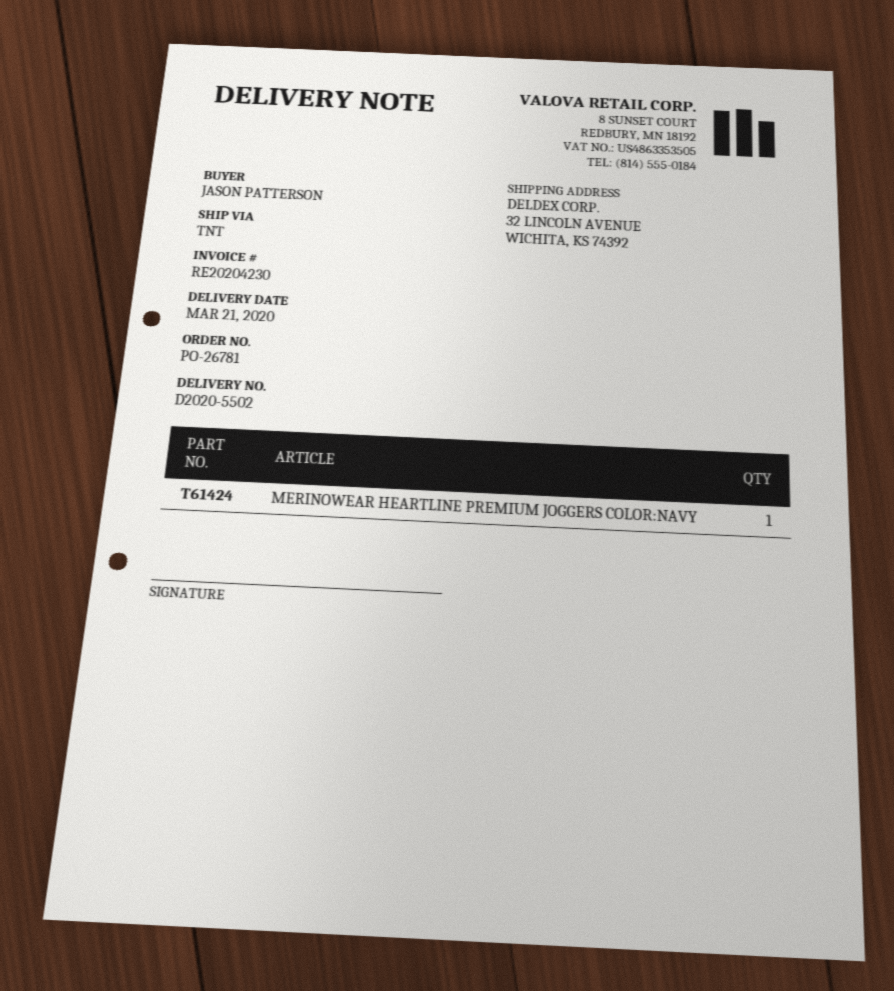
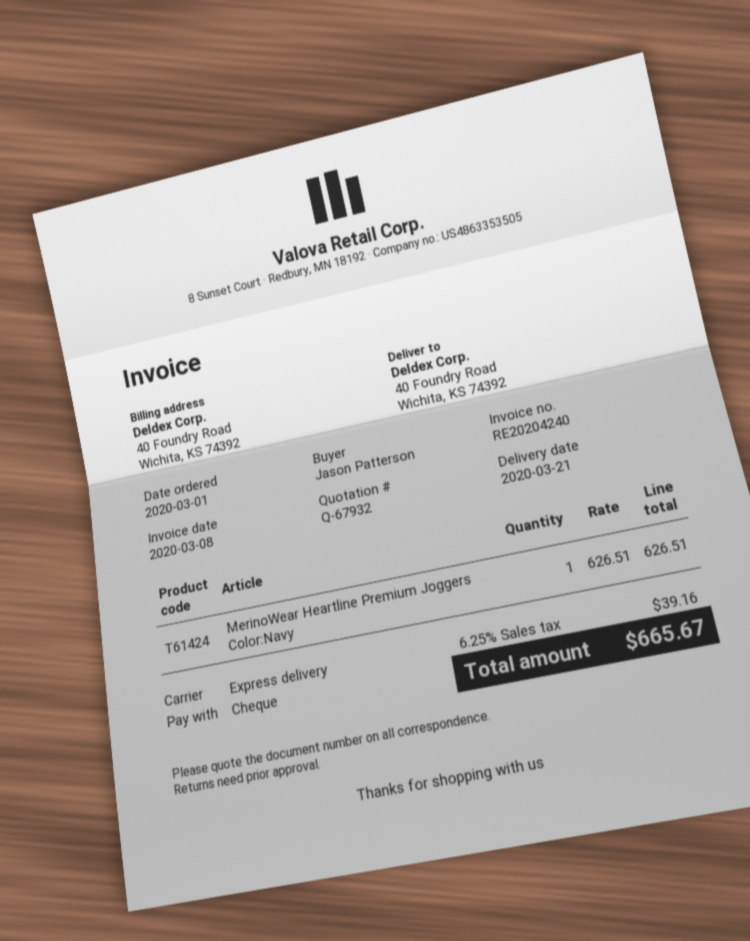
invoice number: RE20204230 -> RE20204240
shipping method: TNT -> express
ship to: 32 LINCOLN AVENUE, WICHITA, KS 74392 -> 40 Foundry Road, Wichita, KS 74392

